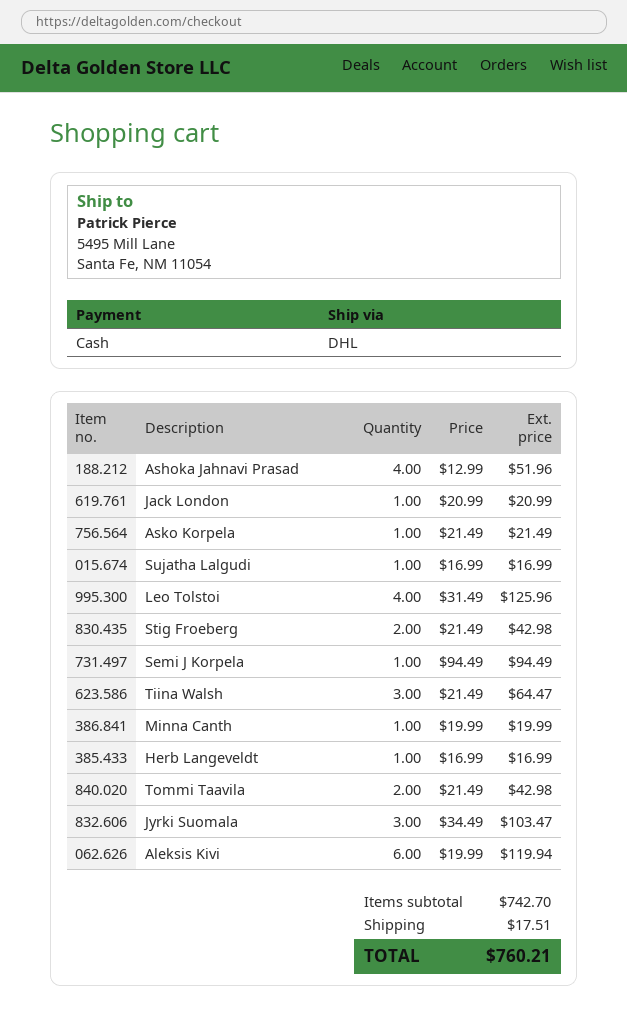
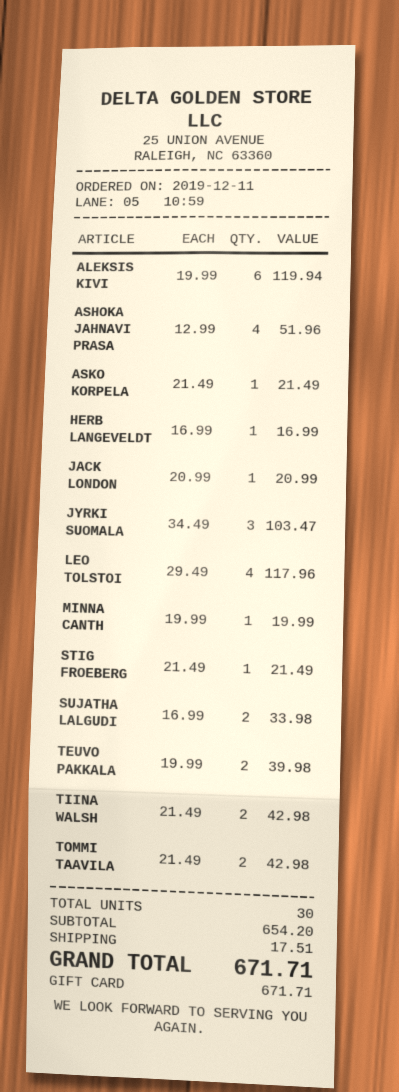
payment method: cash -> gift card
Sujatha Lalgudi: 1 x 16.99 = 16.99 -> 2 x 16.99 = 33.98
Leo Tolstoi: 4 x 31.49 = 125.96 -> 4 x 29.49 = 117.96
Stig Froeberg: 2 x 21.49 = 42.98 -> 1 x 21.49 = 21.49
Semi J Korpela: 1 x 94.49 = 94.49 -> none
Tiina Walsh: 3 x 21.49 = 64.47 -> 2 x 21.49 = 42.98
TEUVO PAKKALA: none -> 2 x 19.99 = 39.98
subtotal: 742.70 -> 654.20
total: 760.21 -> 671.71

